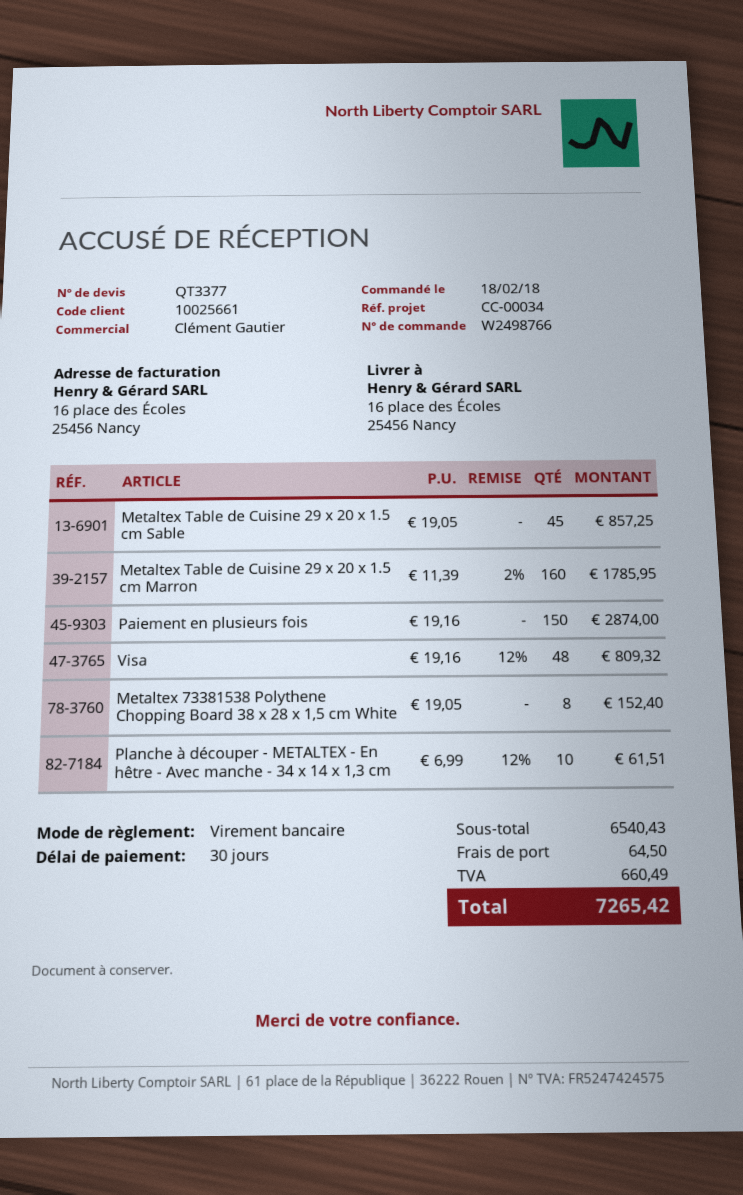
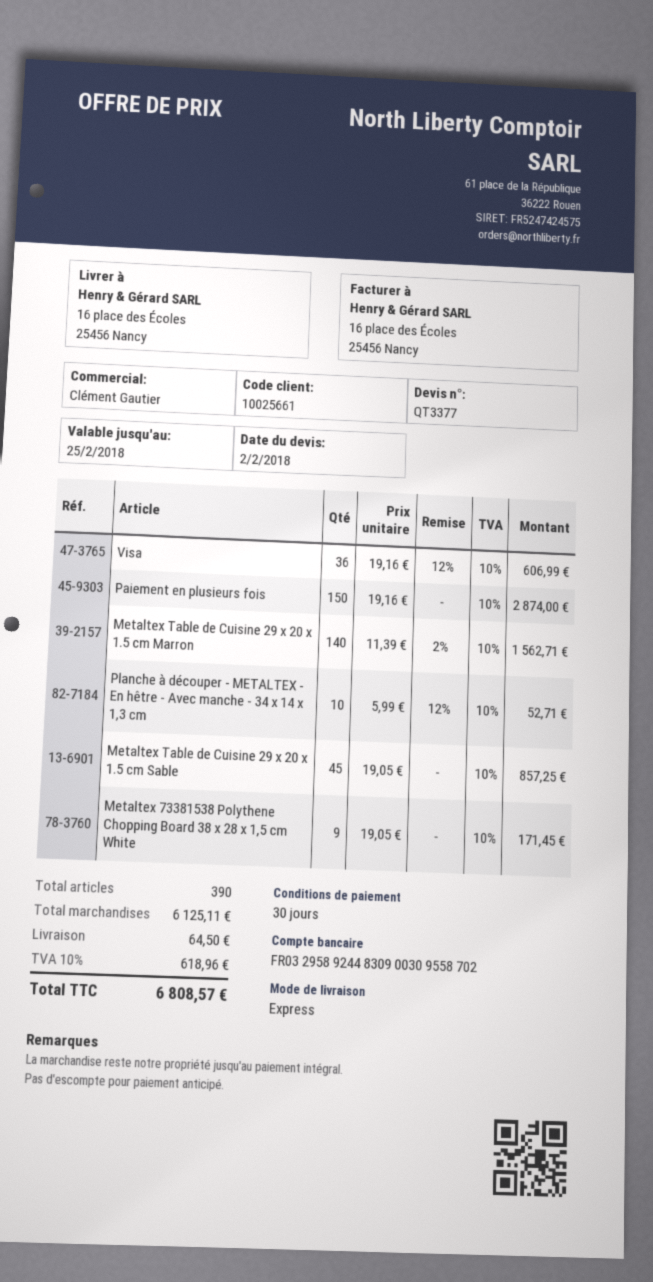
Metaltex Table de Cuisine 29 x 20 x 1.5 cm Marron: 160 x 11.39 - 2% = 1785.95 -> 140 x 11.39 - 2% = 1562.71
Visa: 48 x 19.16 - 12% = 809.32 -> 36 x 19.16 - 12% = 606.99
Metaltex 73381538 Polythene Chopping Board 38 x 28 x 1,5 cm White: 8 x 19.05 = 152.40 -> 9 x 19.05 = 171.45
Planche à découper - METALTEX - En hêtre - Avec manche - 34 x 14 x 1,3 cm: 10 x 6.99 - 12% = 61.51 -> 10 x 5.99 - 12% = 52.71
subtotal: 6540.43 -> 6125.11
tax: 660.49 -> 618.96
total: 7265.42 -> 6808.57

